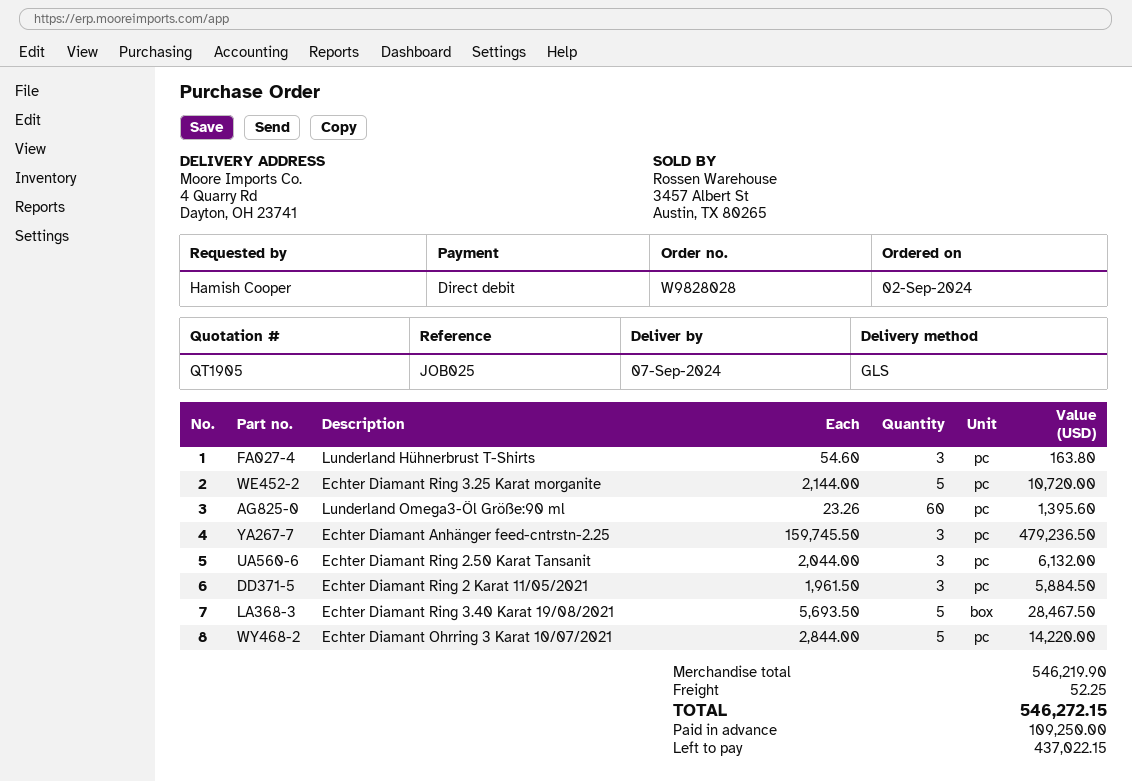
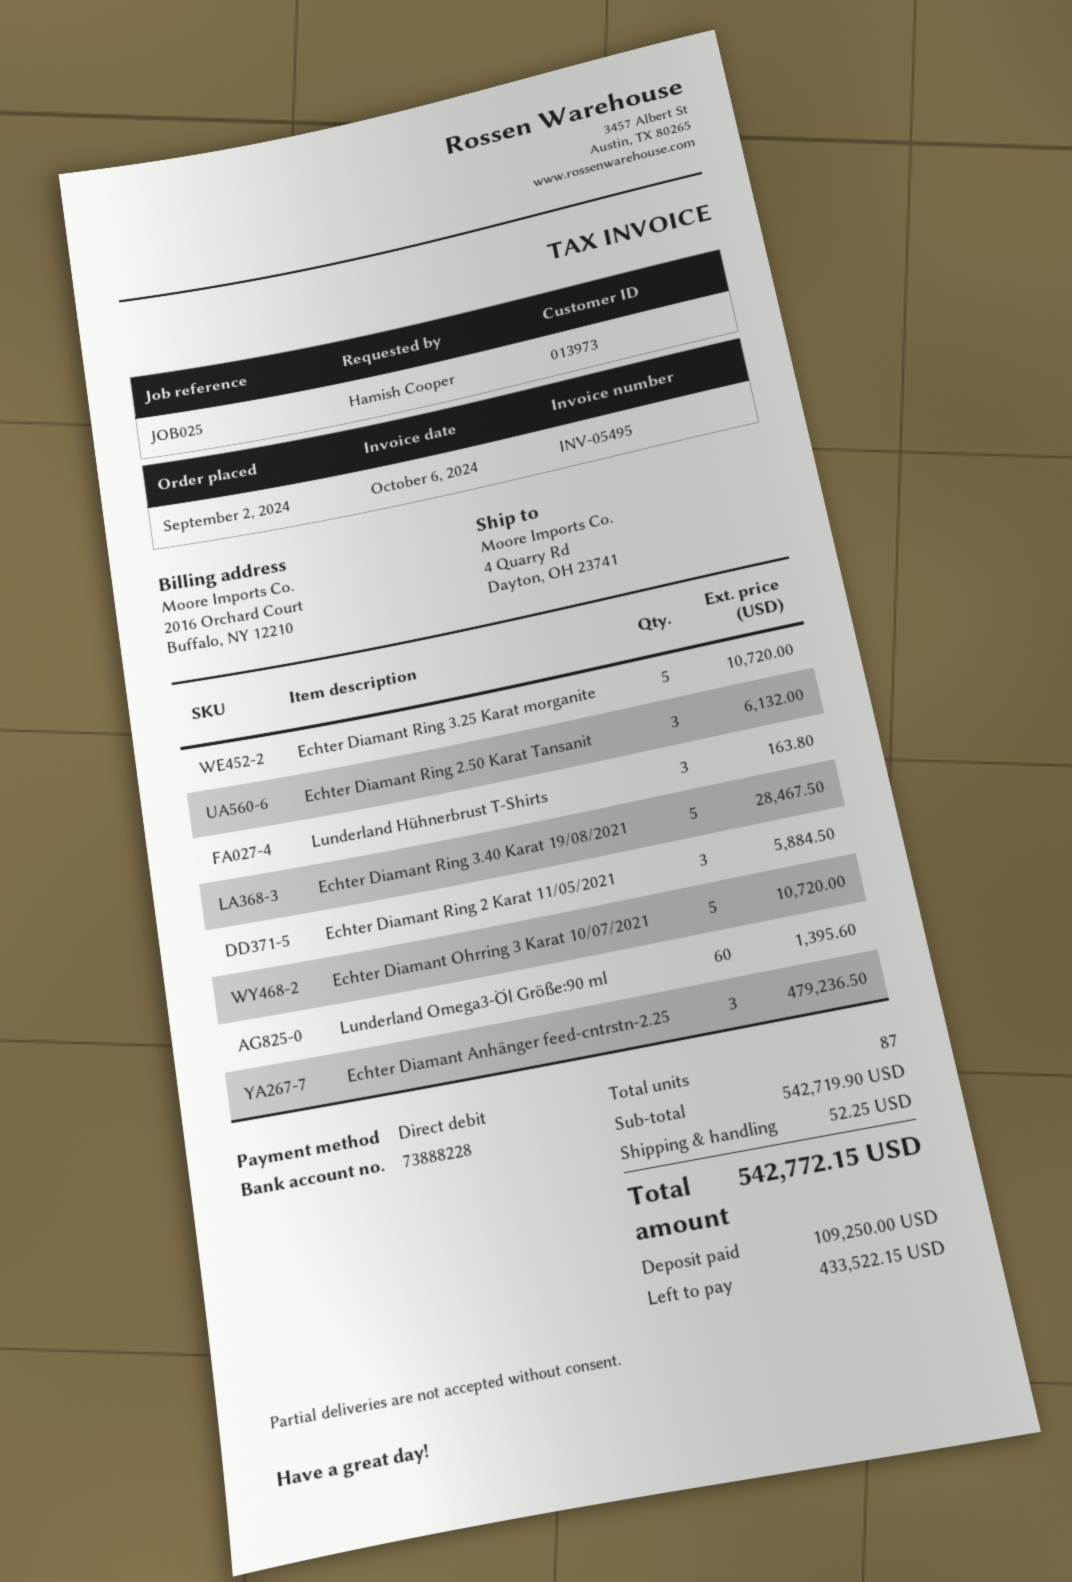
Echter Diamant Ohrring 3 Karat 10/07/2021: 5 for 14220.00 -> 5 for 10720.00
subtotal: 546219.90 -> 542719.90
total: 546272.15 -> 542772.15
balance: 437022.15 -> 433522.15

